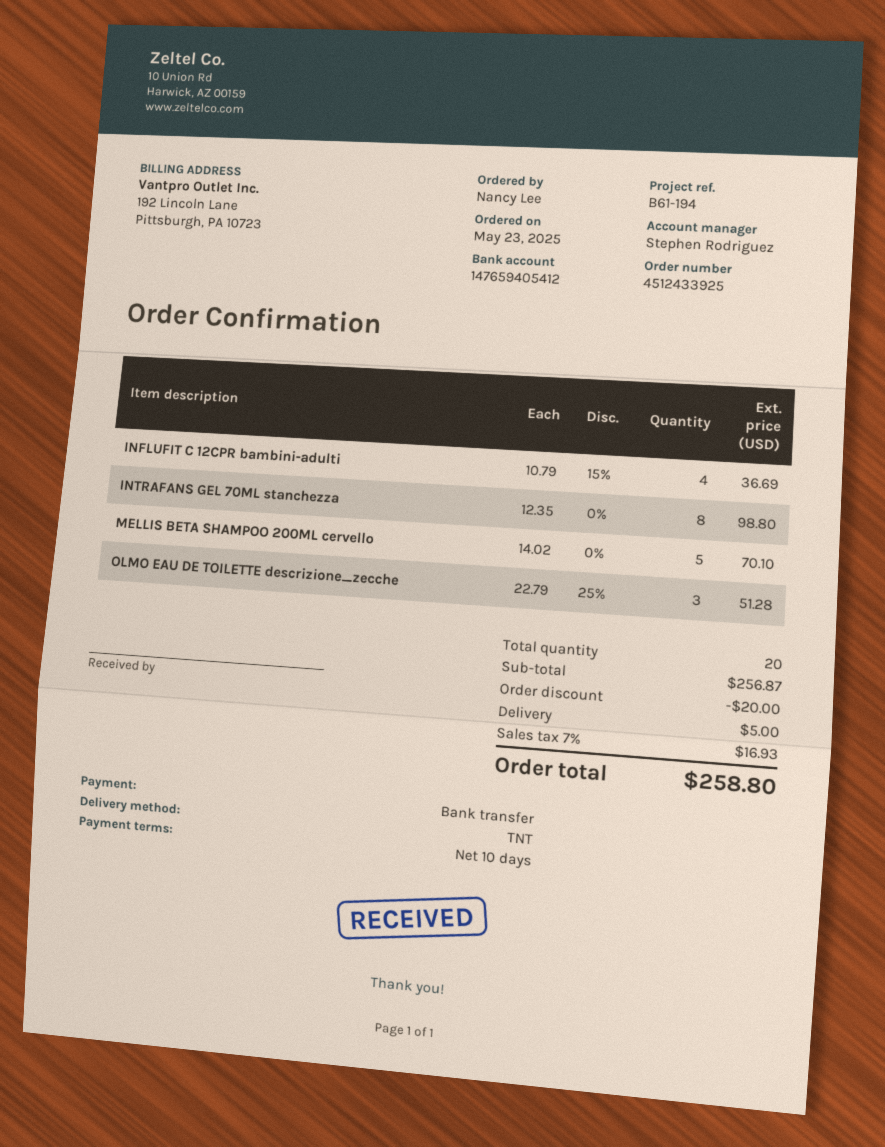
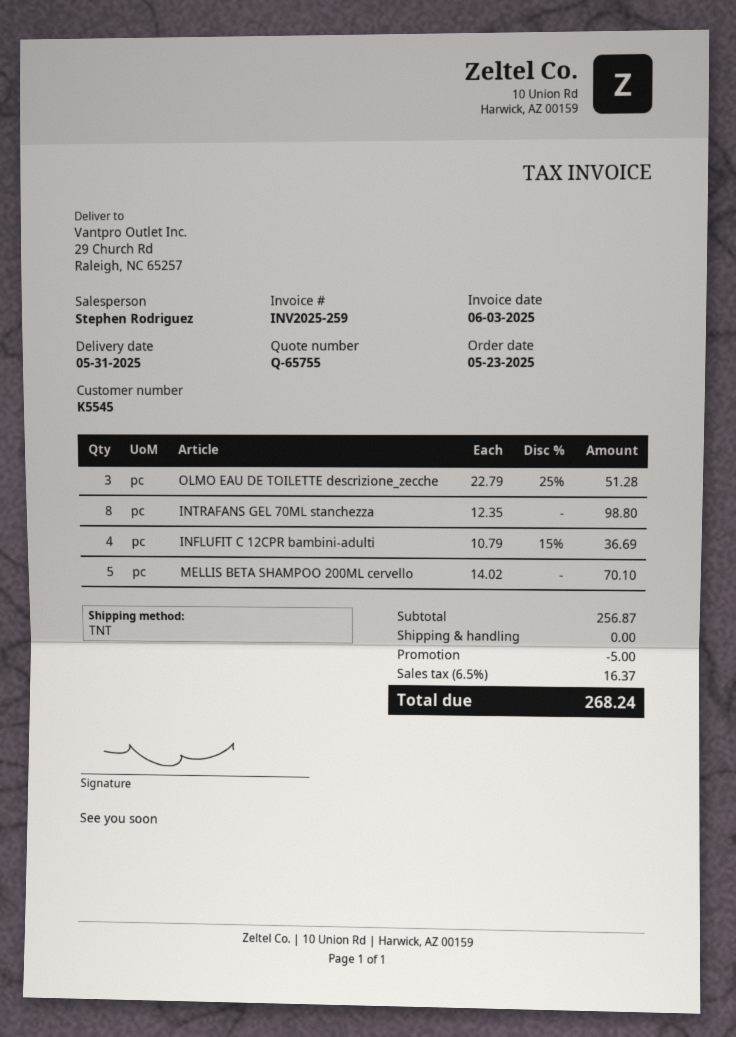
discount: 20.00 -> 5.00
shipping: 5.00 -> 0.00
tax: 7% = 16.93 -> 6.5% = 16.37
total: 258.80 -> 268.24

